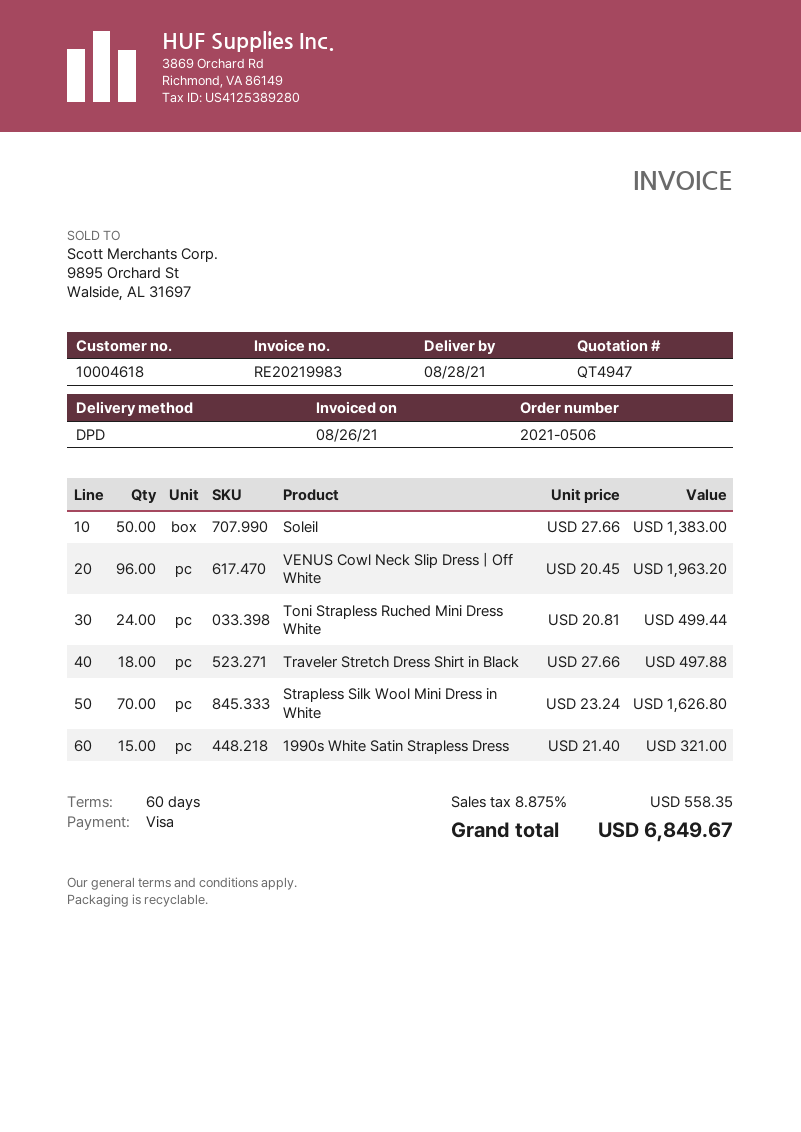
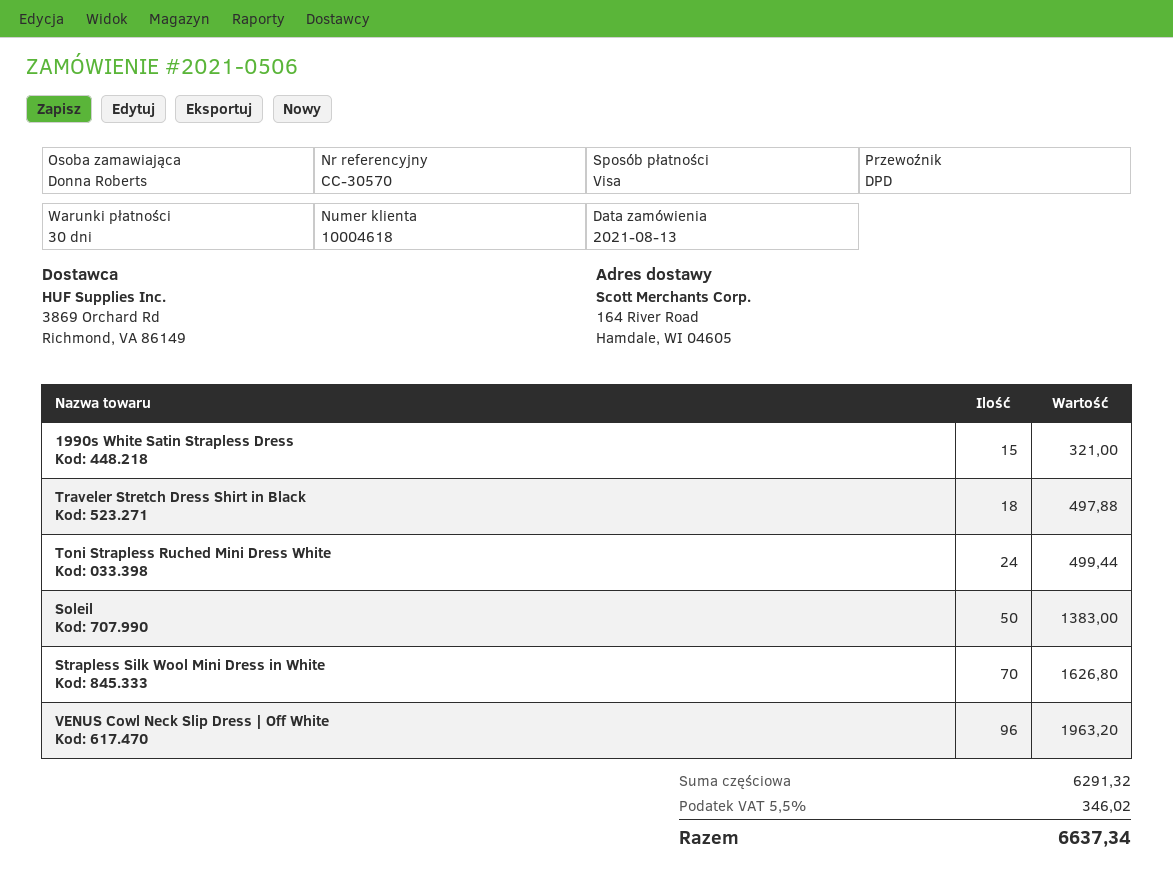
payment terms: 60 days -> 30 days
tax: 8.875% = 558.35 -> 5.5% = 346.02
total: 6849.67 -> 6637.34

